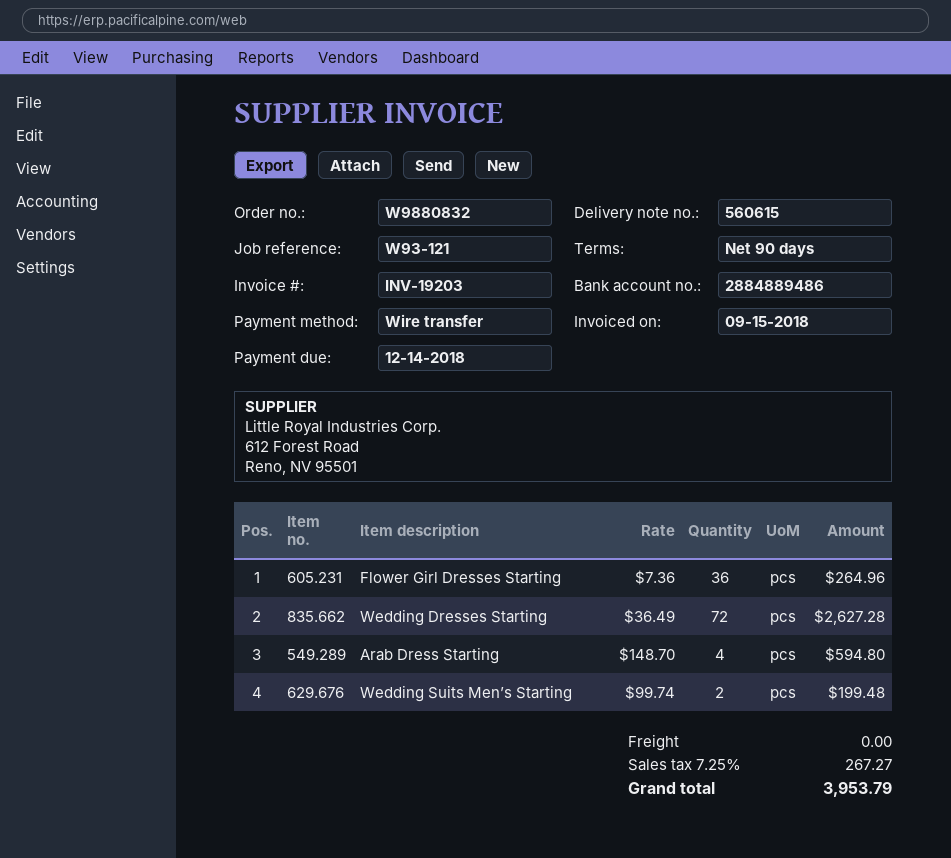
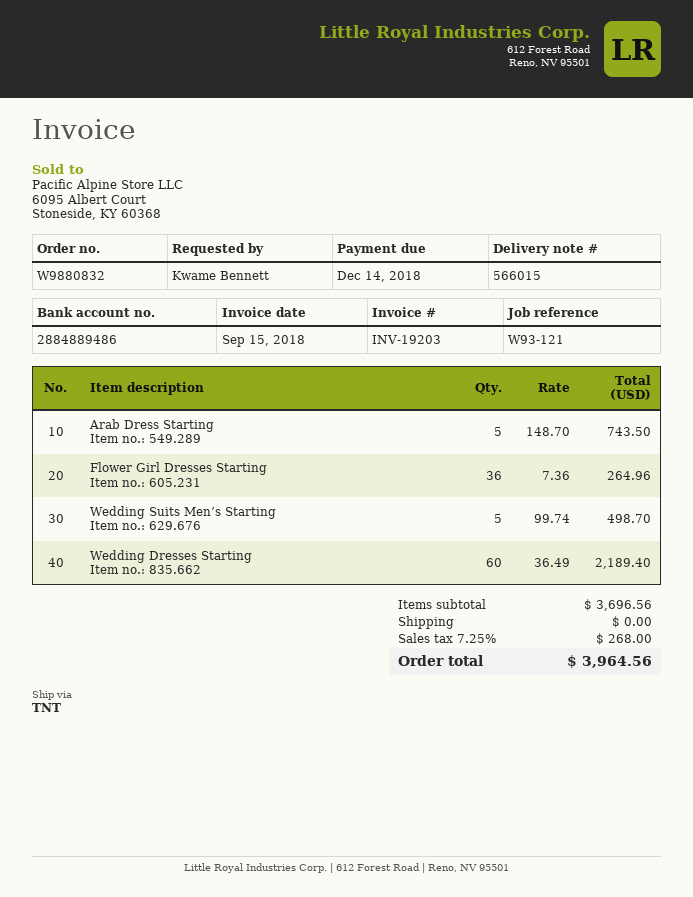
delivery note number: 560615 -> 566015
Wedding Dresses Starting: 72 x 36.49 = 2627.28 -> 60 x 36.49 = 2189.40
Arab Dress Starting: 4 x 148.70 = 594.80 -> 5 x 148.70 = 743.50
Wedding Suits Men’s Starting: 2 x 99.74 = 199.48 -> 5 x 99.74 = 498.70
tax: 7.25% = 267.27 -> 7.25% = 268.00
total: 3953.79 -> 3964.56

